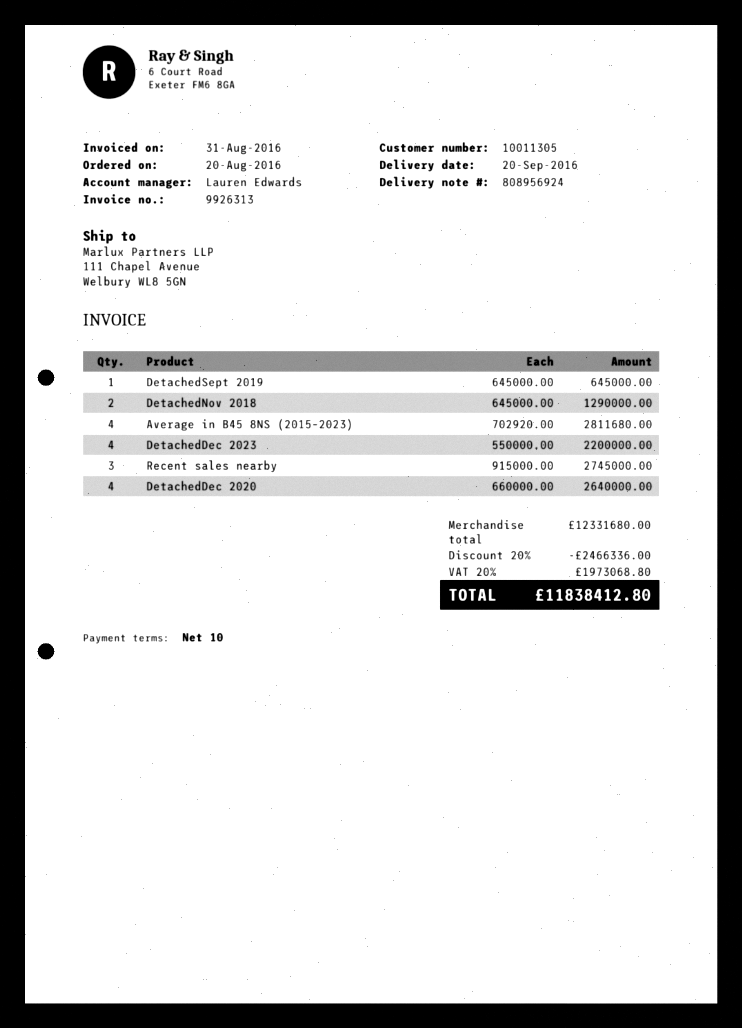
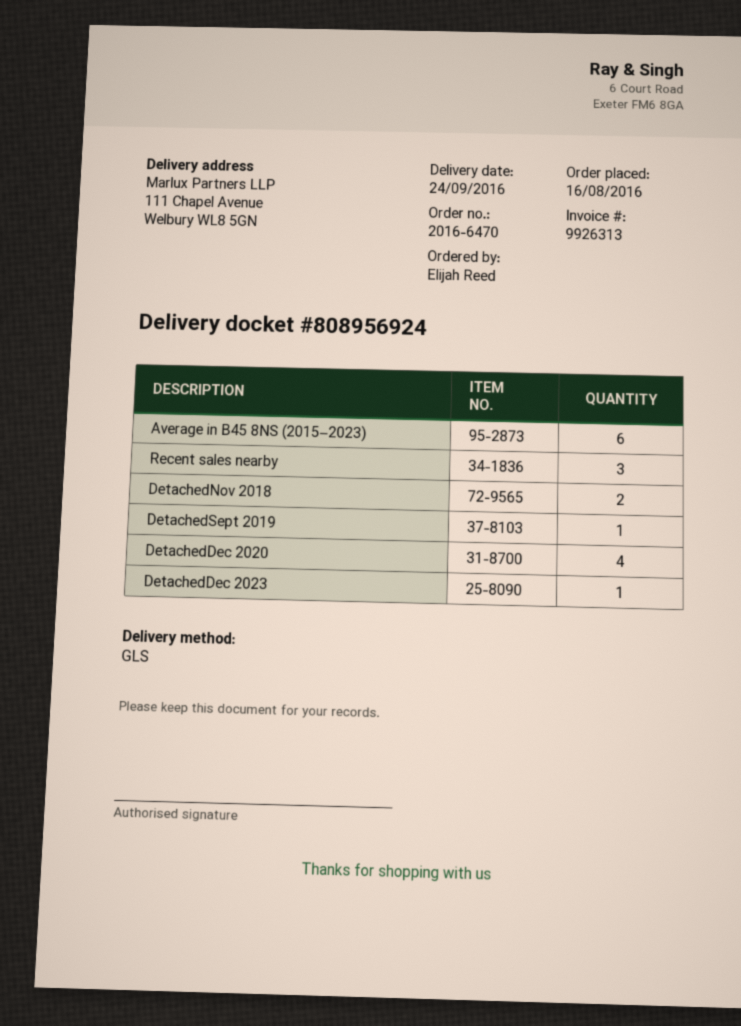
order date: 2016-08-20 -> 2016-08-16
delivery date: 2016-09-20 -> 2016-09-24
Average in B45 8NS (2015–2023): 4 -> 6
DetachedDec 2023: 4 -> 1

